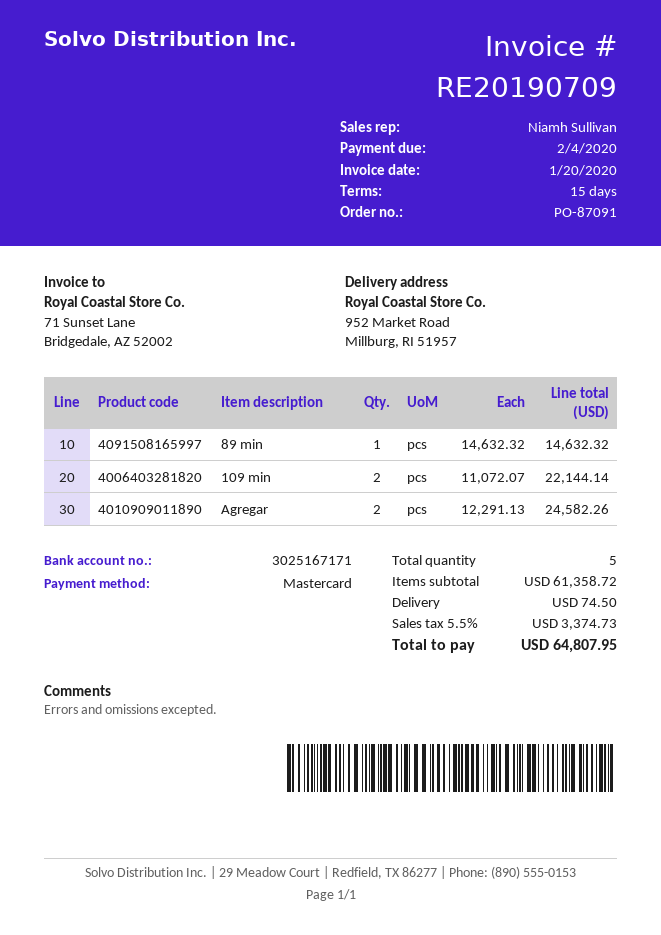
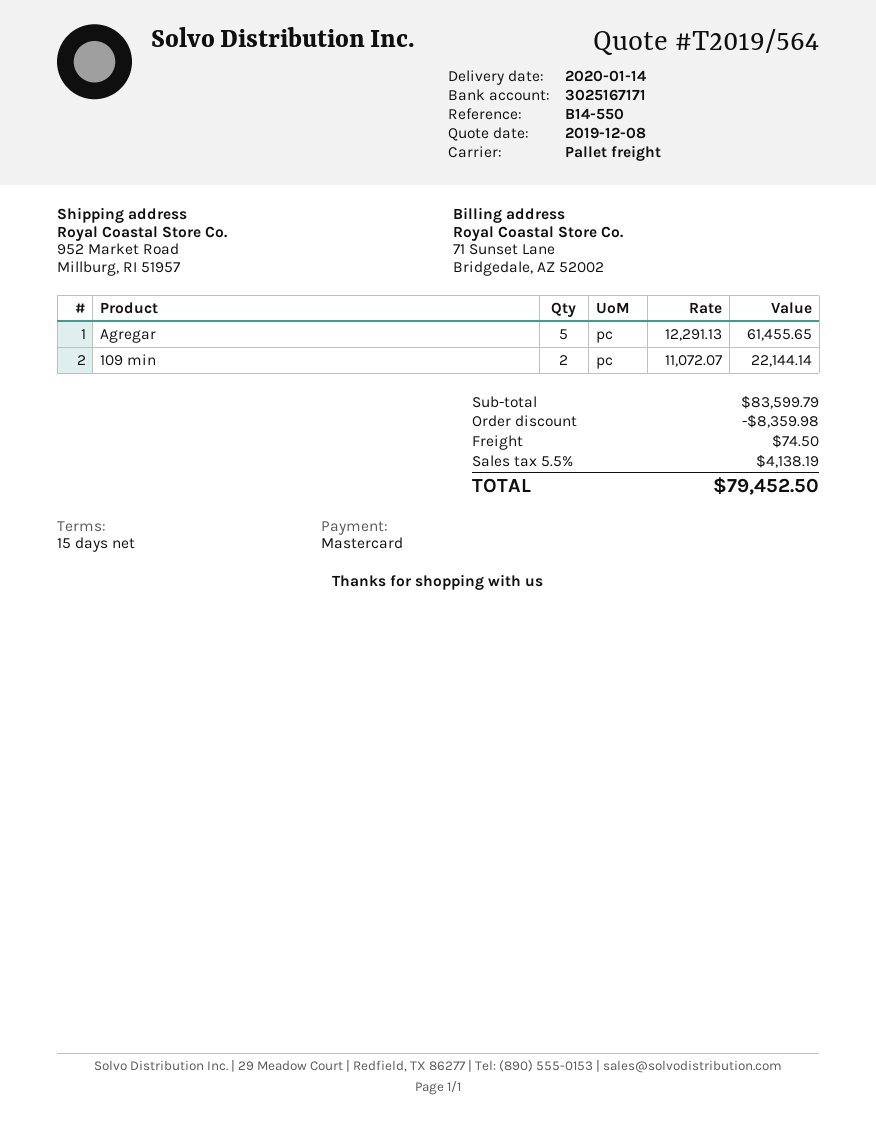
89 min: 1 x 14632.32 = 14632.32 -> none
Agregar: 2 x 12291.13 = 24582.26 -> 5 x 12291.13 = 61455.65
subtotal: 61358.72 -> 83599.79
discount: none -> 8359.98
tax: 5.5% = 3374.73 -> 5.5% = 4138.19
total: 64807.95 -> 79452.50

